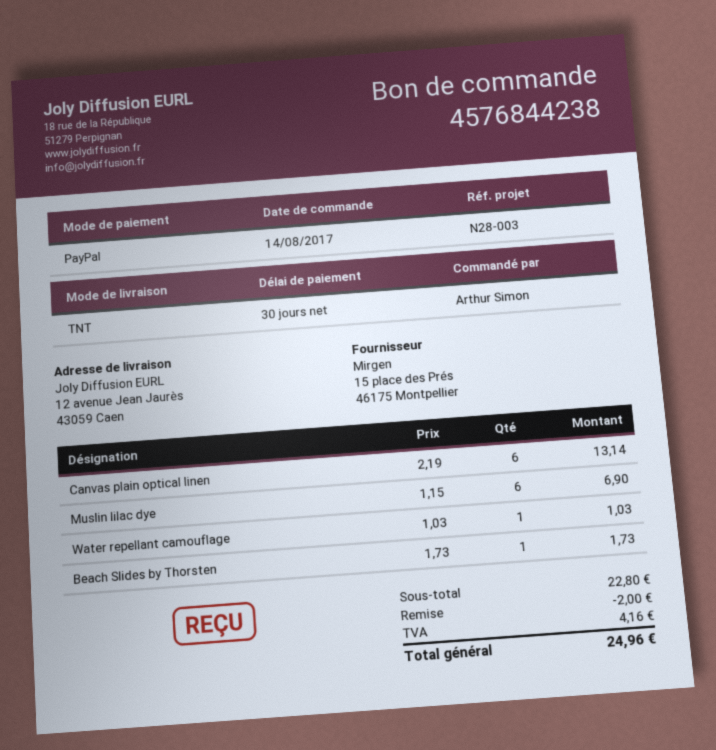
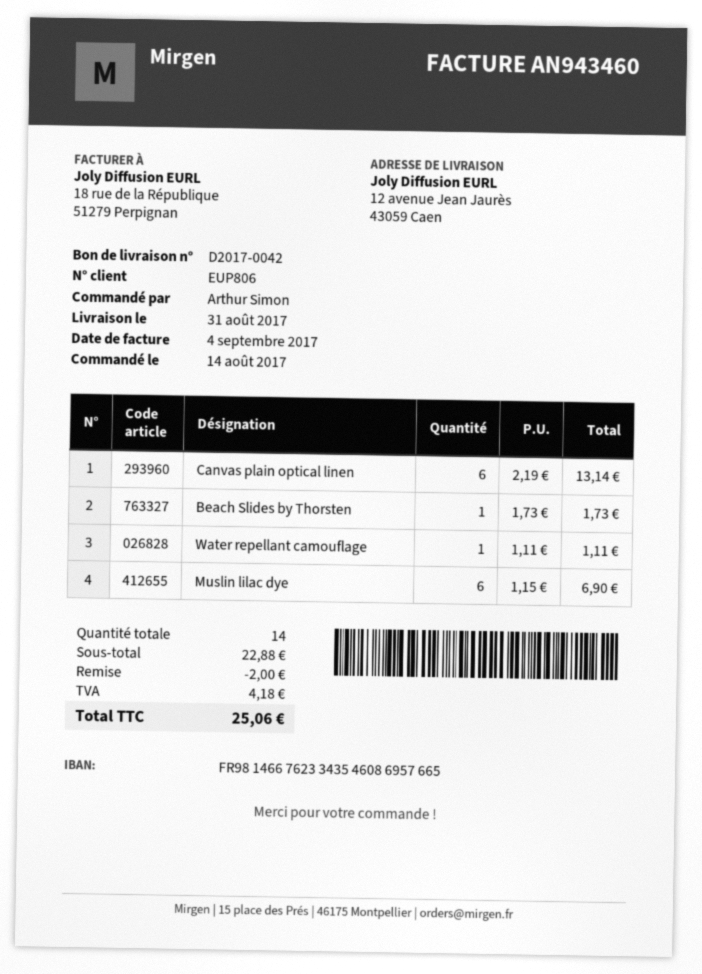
Water repellant camouflage: 1 x 1.03 = 1.03 -> 1 x 1.11 = 1.11
subtotal: 22.80 -> 22.88
tax: 4.16 -> 4.18
total: 24.96 -> 25.06

